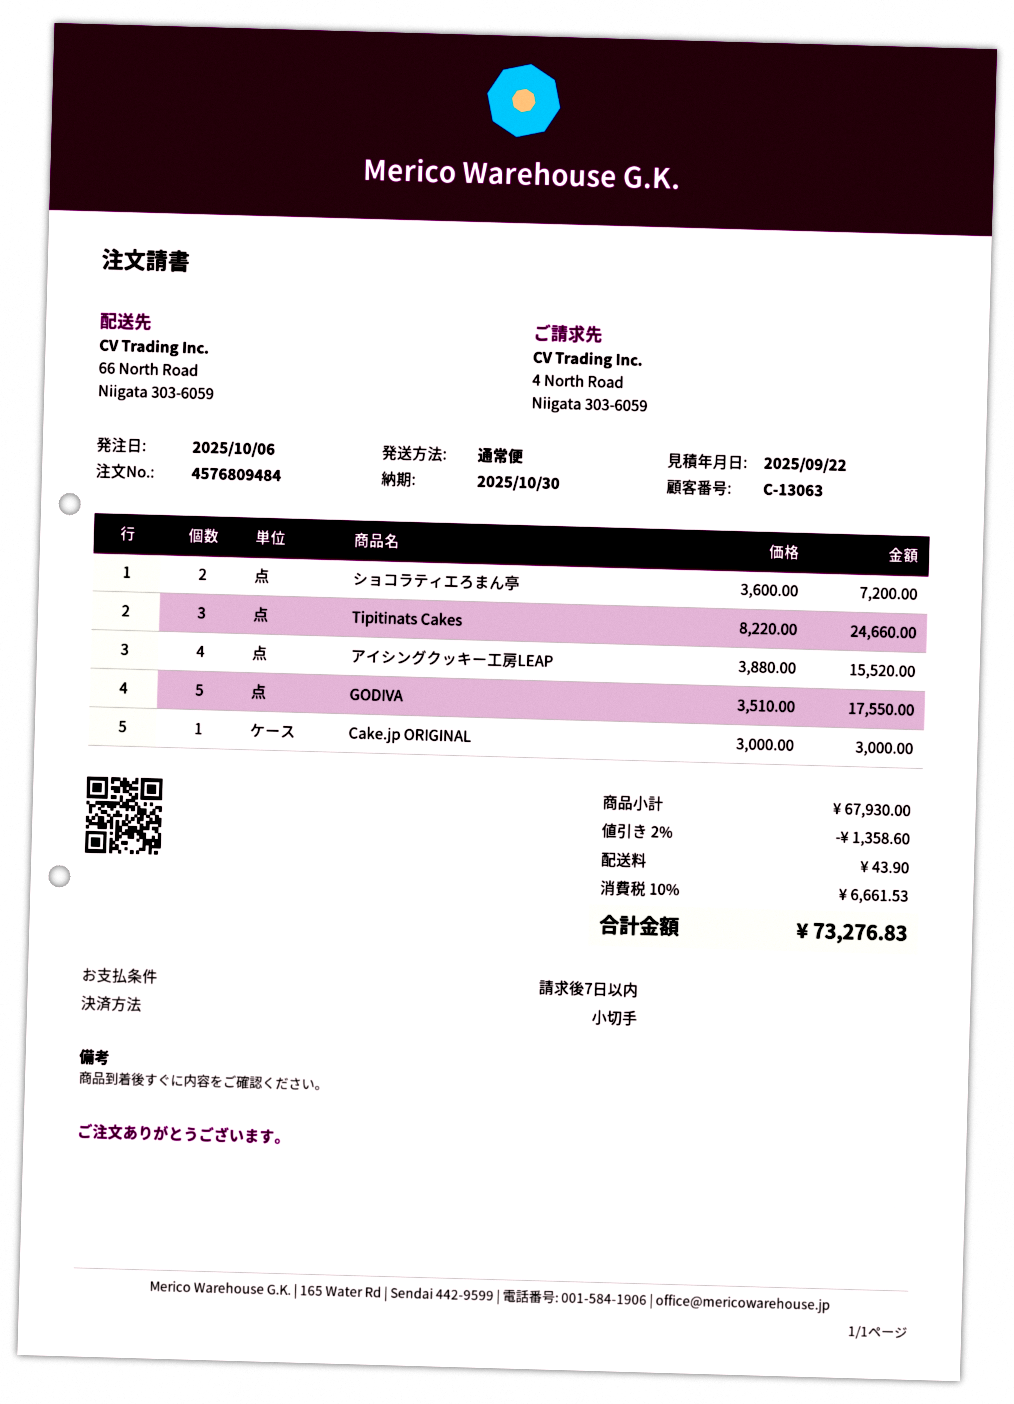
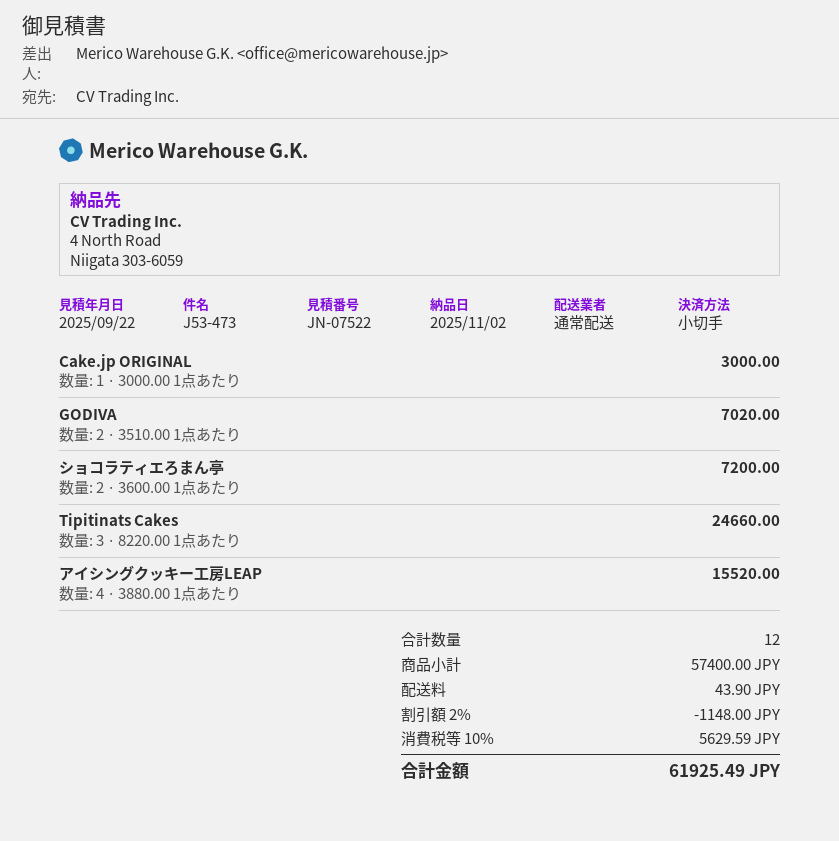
delivery date: 2025-10-30 -> 2025-11-02
ship to: 66 North Road, Niigata 303-6059 -> 4 North Road, Niigata 303-6059
GODIVA: 5 x 3510.00 = 17550.00 -> 2 x 3510.00 = 7020.00
subtotal: 67930.00 -> 57400.00
discount: 2% = 1358.60 -> 2% = 1148.00
tax: 10% = 6661.53 -> 10% = 5629.59
total: 73276.83 -> 61925.49

